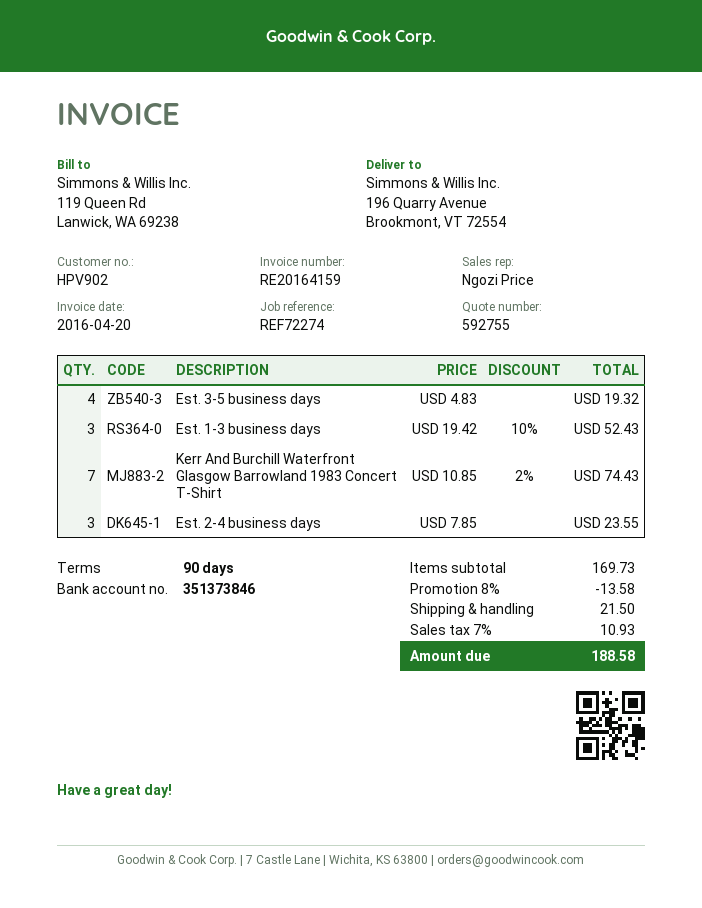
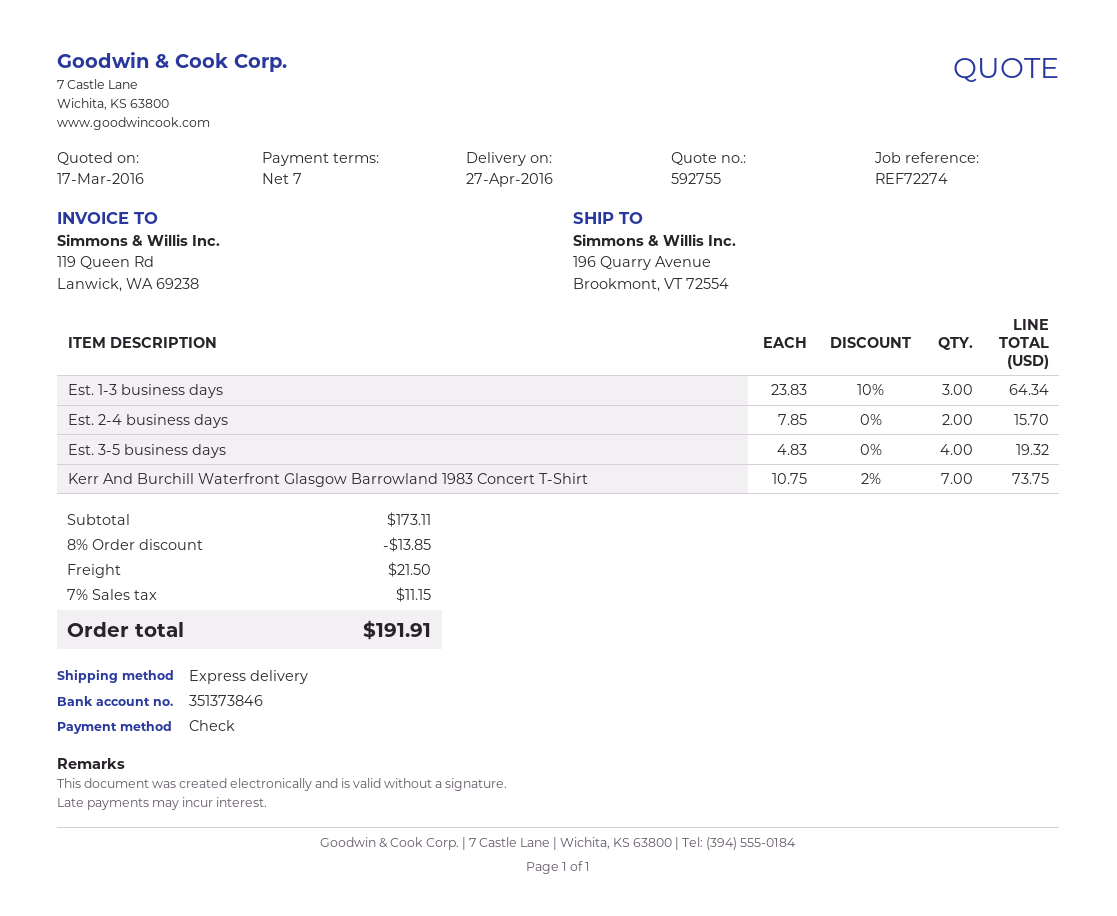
payment terms: 90 days -> 7 days
Est. 1-3 business days: 3 x 19.42 - 10% = 52.43 -> 3 x 23.83 - 10% = 64.34
Kerr And Burchill Waterfront Glasgow Barrowland 1983 Concert T-Shirt: 7 x 10.85 - 2% = 74.43 -> 7 x 10.75 - 2% = 73.75
Est. 2-4 business days: 3 x 7.85 = 23.55 -> 2 x 7.85 = 15.70
subtotal: 169.73 -> 173.11
discount: 8% = 13.58 -> 8% = 13.85
tax: 7% = 10.93 -> 7% = 11.15
total: 188.58 -> 191.91

